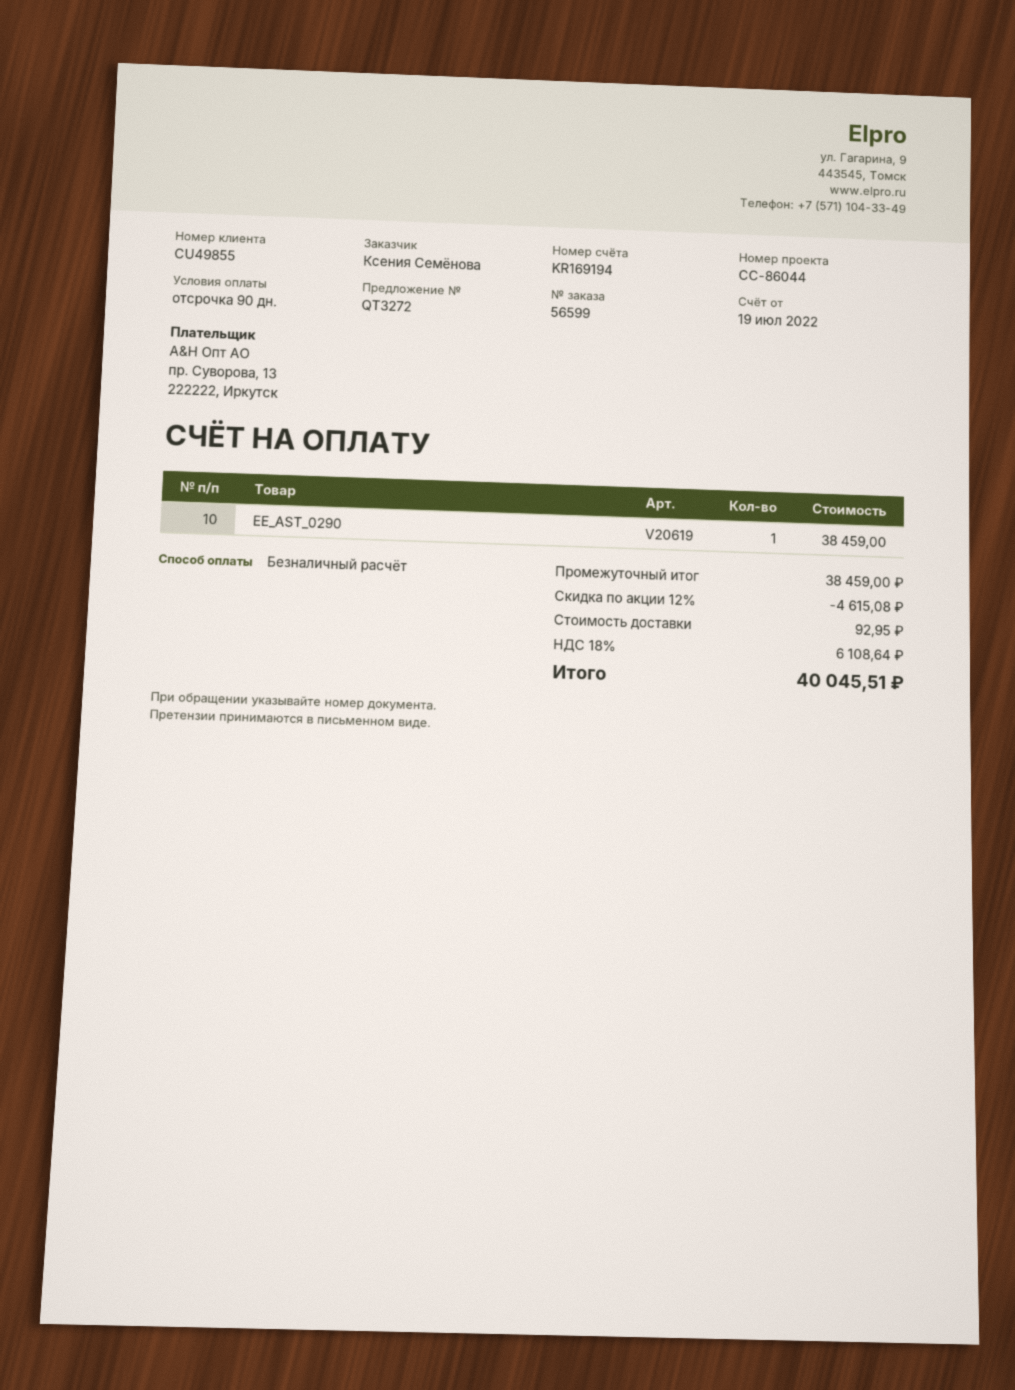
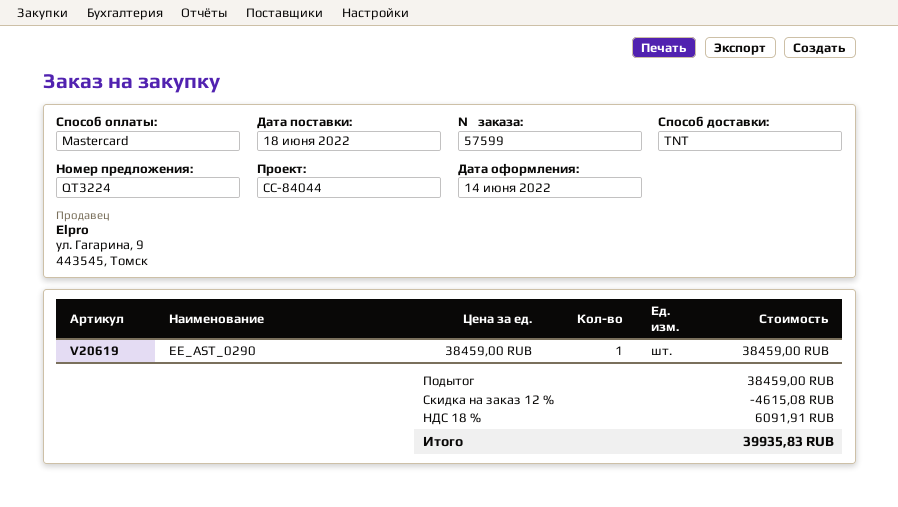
quote number: QT3272 -> QT3224
order number: 56599 -> 57599
reference: CC-86044 -> CC-84044
payment method: bank transfer -> Mastercard
shipping: 92.95 -> none
tax: 18% = 6108.64 -> 18% = 6091.91
total: 40045.51 -> 39935.83

